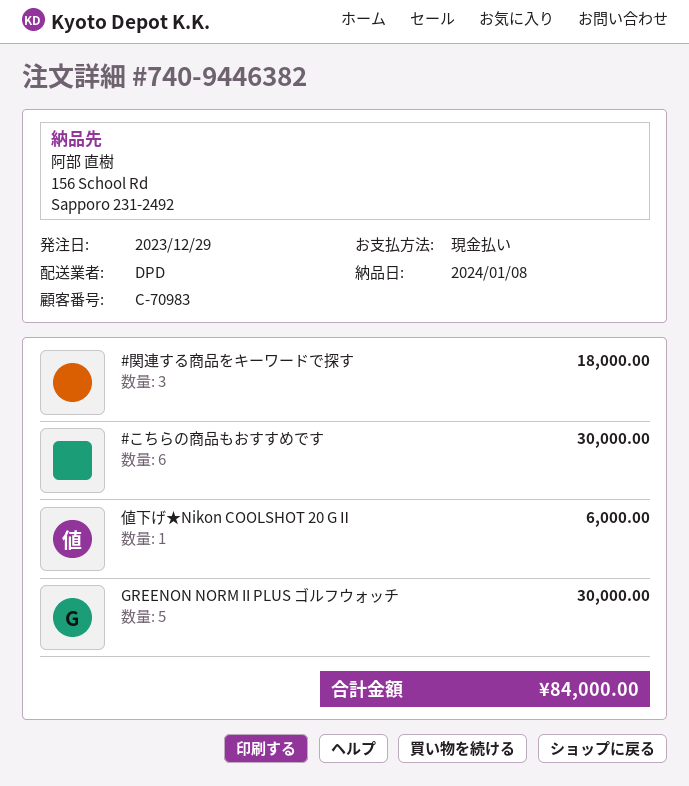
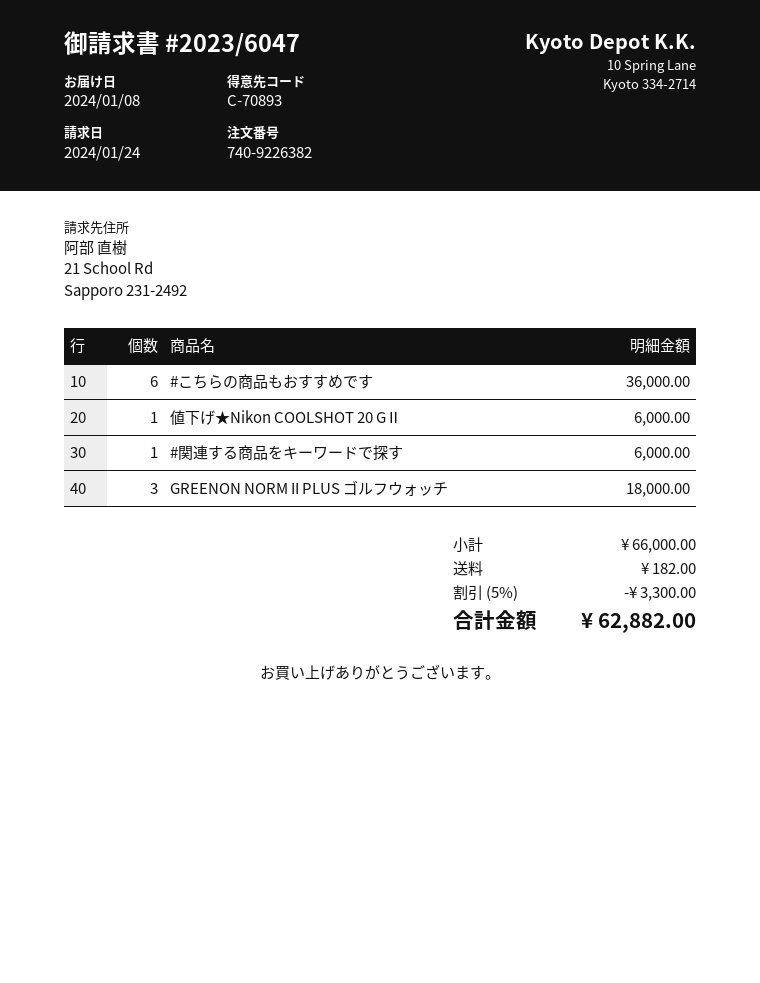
order number: 740-9446382 -> 740-9226382
customer number: C-70983 -> C-70893
#関連する商品をキーワードで探す: 3 for 18000.00 -> 1 for 6000.00
#こちらの商品もおすすめです: 6 for 30000.00 -> 6 for 36000.00
GREENON NORM II PLUS ゴルフウォッチ: 5 for 30000.00 -> 3 for 18000.00
discount: none -> 5% = 3300.00
shipping: none -> 182.00
total: 84000.00 -> 62882.00

